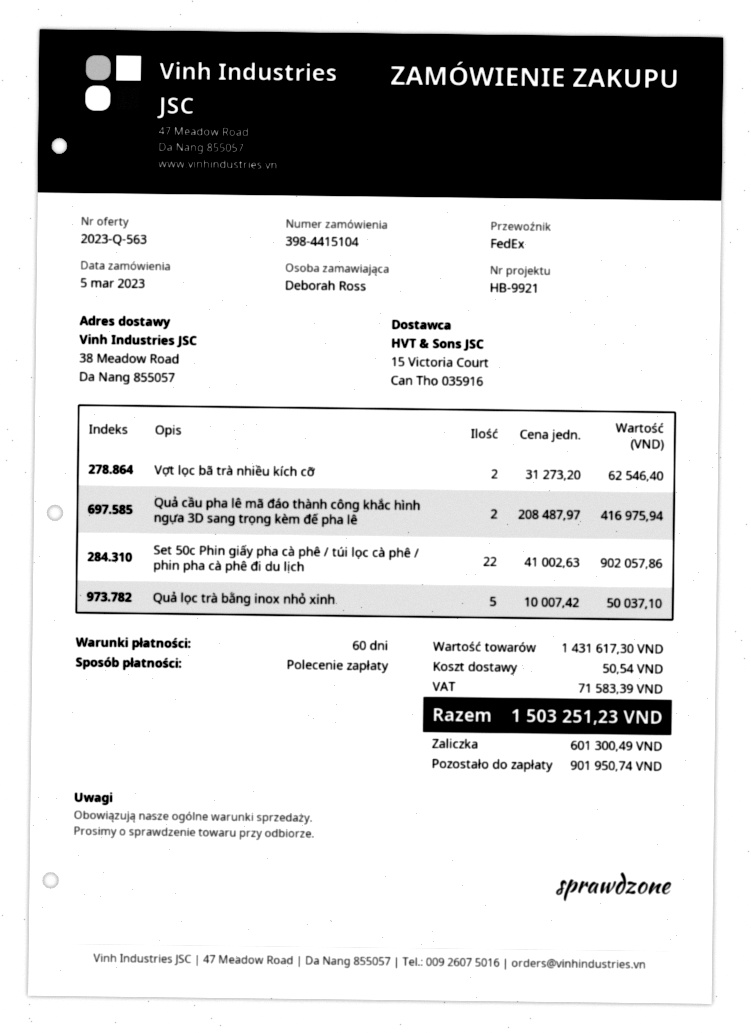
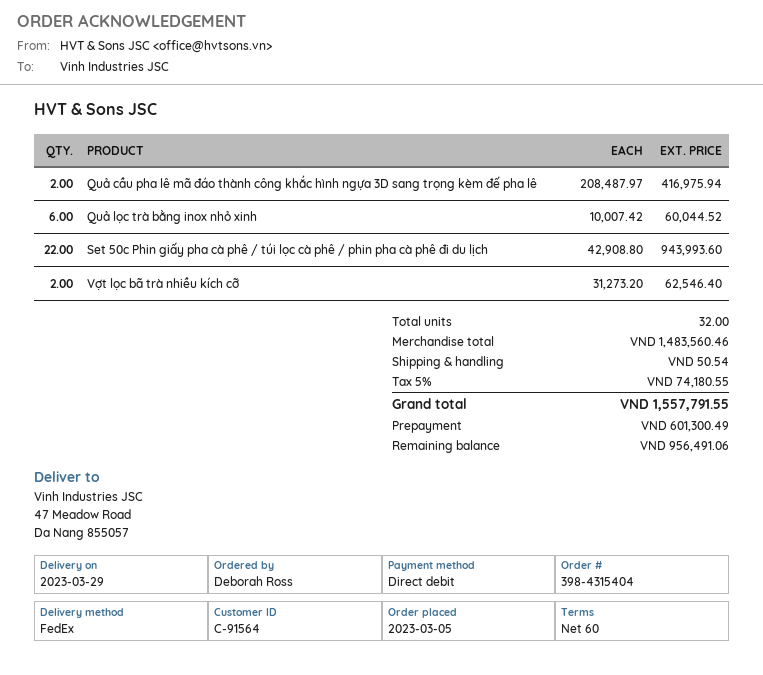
order number: 398-4415104 -> 398-4315404
ship to: 38 Meadow Road, Da Nang 855057 -> 47 Meadow Road, Da Nang 855057
Set 50c Phin giấy pha cà phê / túi lọc cà phê / phin pha cà phê đi du lịch: 22 x 41002.63 = 902057.86 -> 22 x 42908.80 = 943993.60
Quả lọc trà bằng inox nhỏ xinh: 5 x 10007.42 = 50037.10 -> 6 x 10007.42 = 60044.52
subtotal: 1431617.30 -> 1483560.46
tax: 71583.39 -> 74180.55
total: 1503251.23 -> 1557791.55
balance: 901950.74 -> 956491.06

